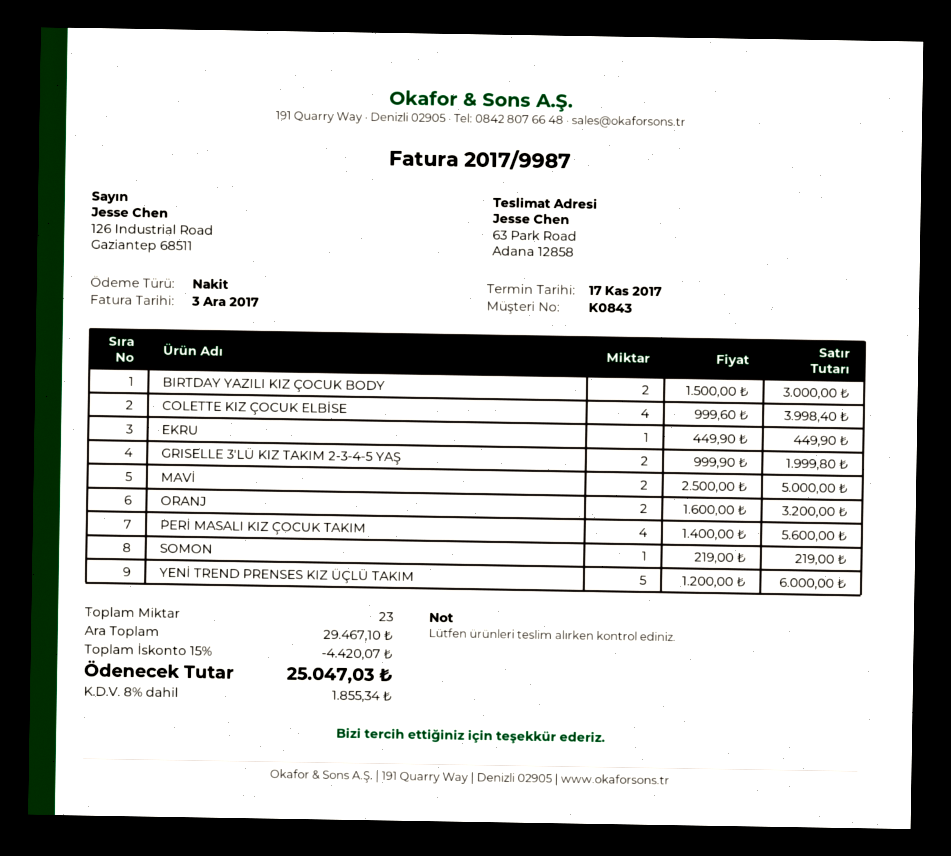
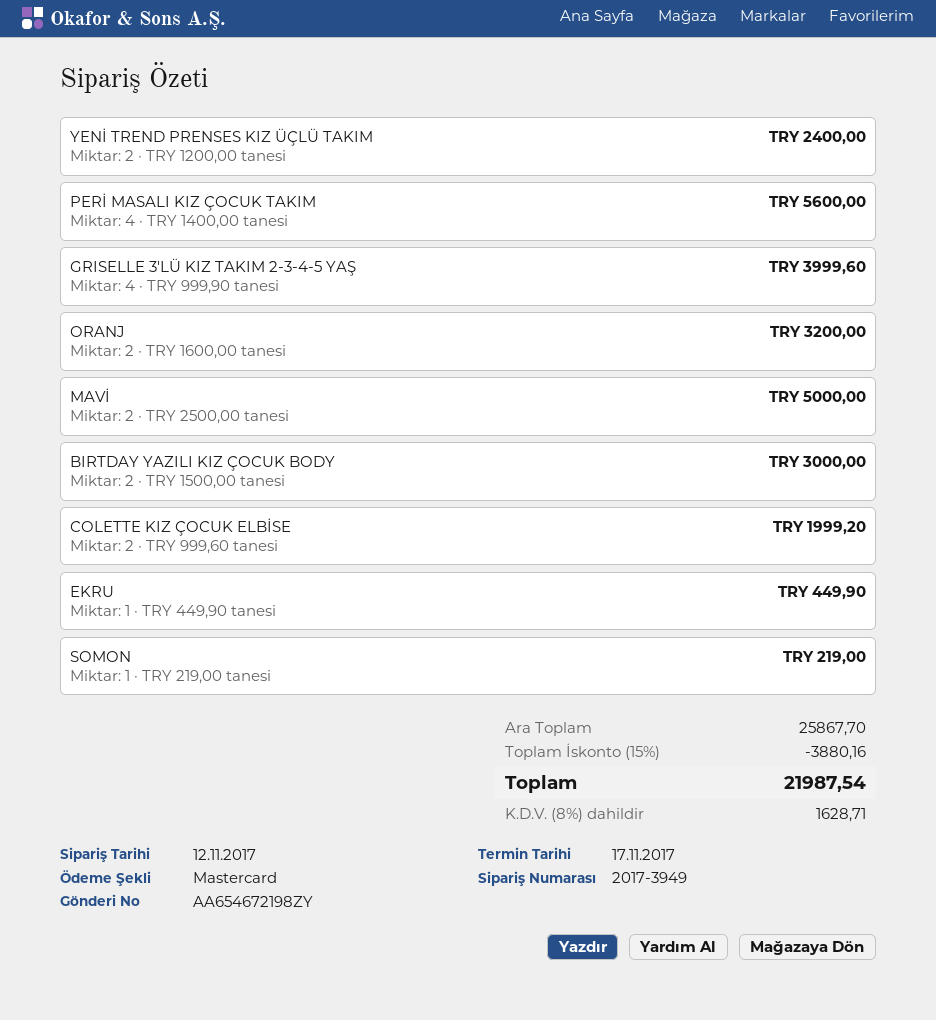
payment method: cash -> Mastercard
COLETTE KIZ ÇOCUK ELBİSE: 4 x 999.60 = 3998.40 -> 2 x 999.60 = 1999.20
GRISELLE 3'LÜ KIZ TAKIM 2-3-4-5 YAŞ: 2 x 999.90 = 1999.80 -> 4 x 999.90 = 3999.60
YENİ TREND PRENSES KIZ ÜÇLÜ TAKIM: 5 x 1200.00 = 6000.00 -> 2 x 1200.00 = 2400.00
subtotal: 29467.10 -> 25867.70
discount: 15% = 4420.07 -> 15% = 3880.16
tax: 8% = 1855.34 -> 8% = 1628.71
total: 25047.03 -> 21987.54

